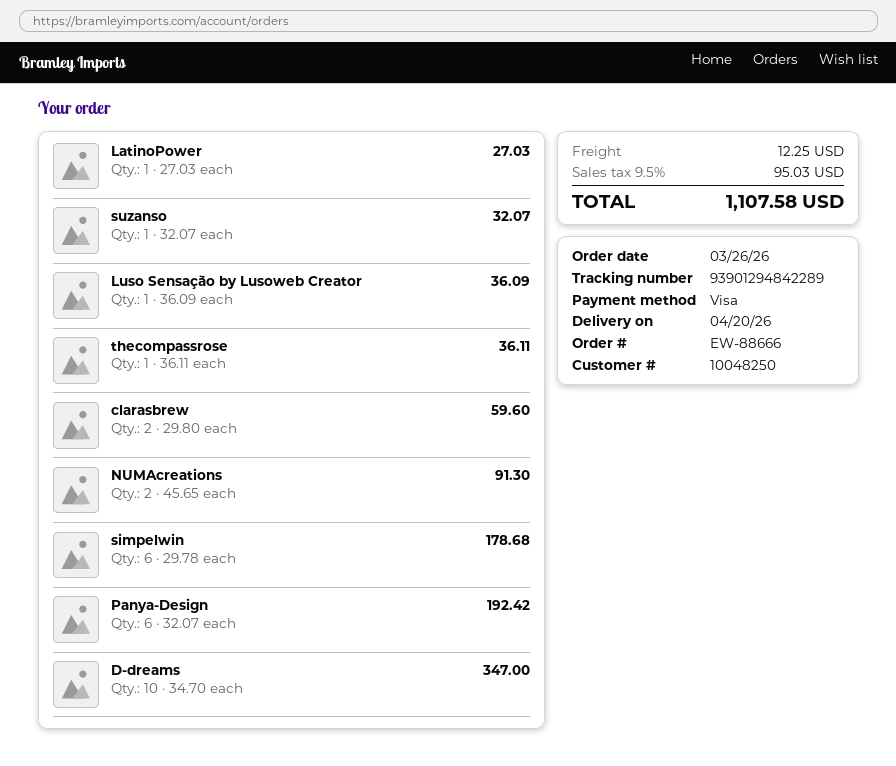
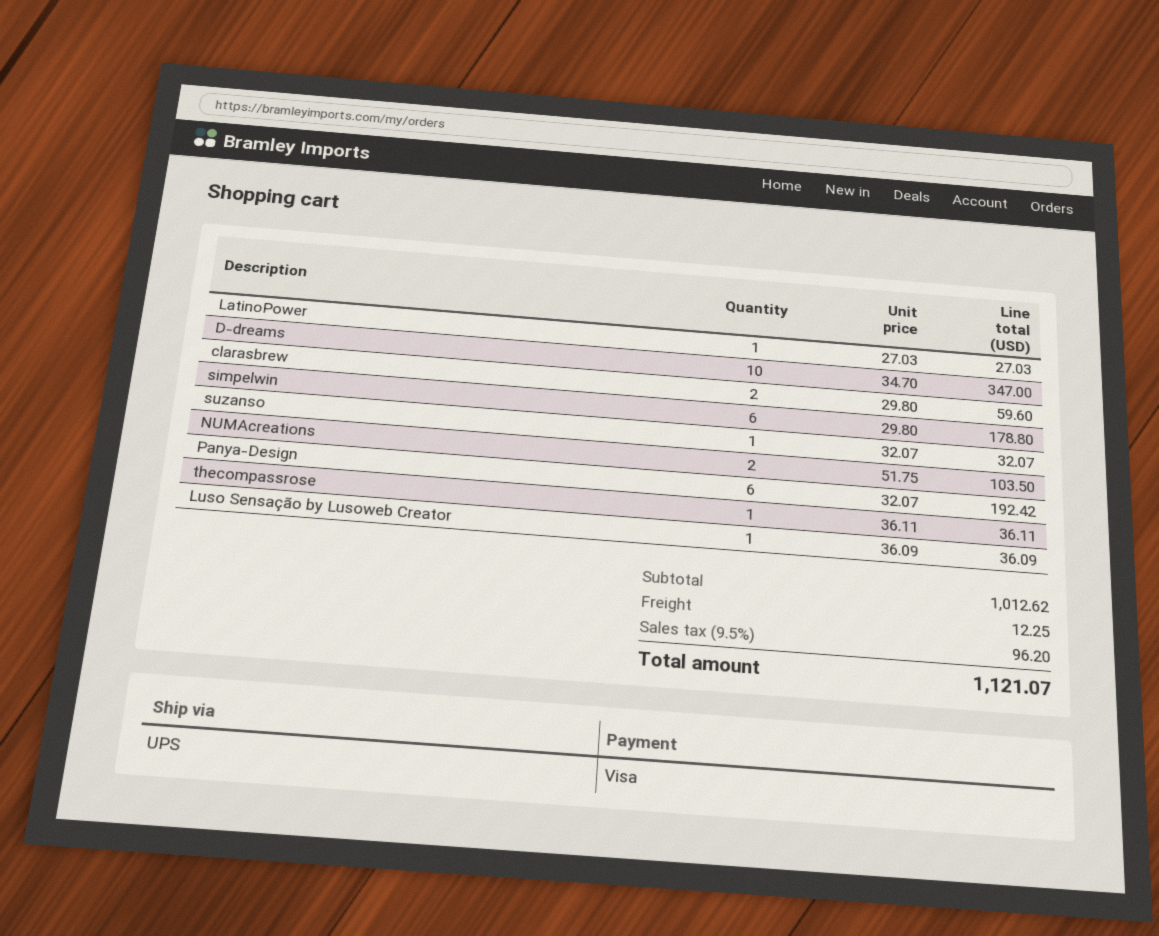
NUMAcreations: 2 x 45.65 = 91.30 -> 2 x 51.75 = 103.50
simpelwin: 6 x 29.78 = 178.68 -> 6 x 29.80 = 178.80
tax: 9.5% = 95.03 -> 9.5% = 96.20
total: 1107.58 -> 1121.07

